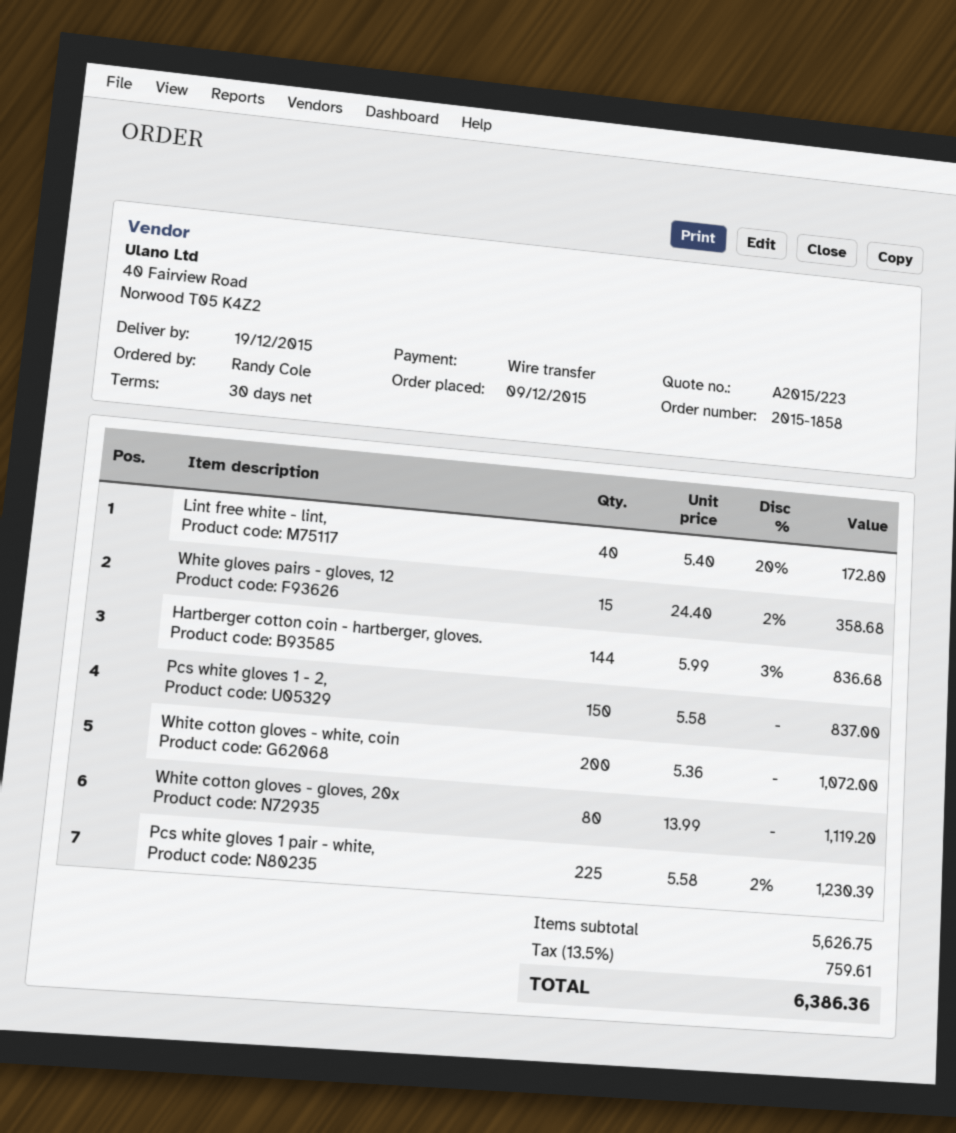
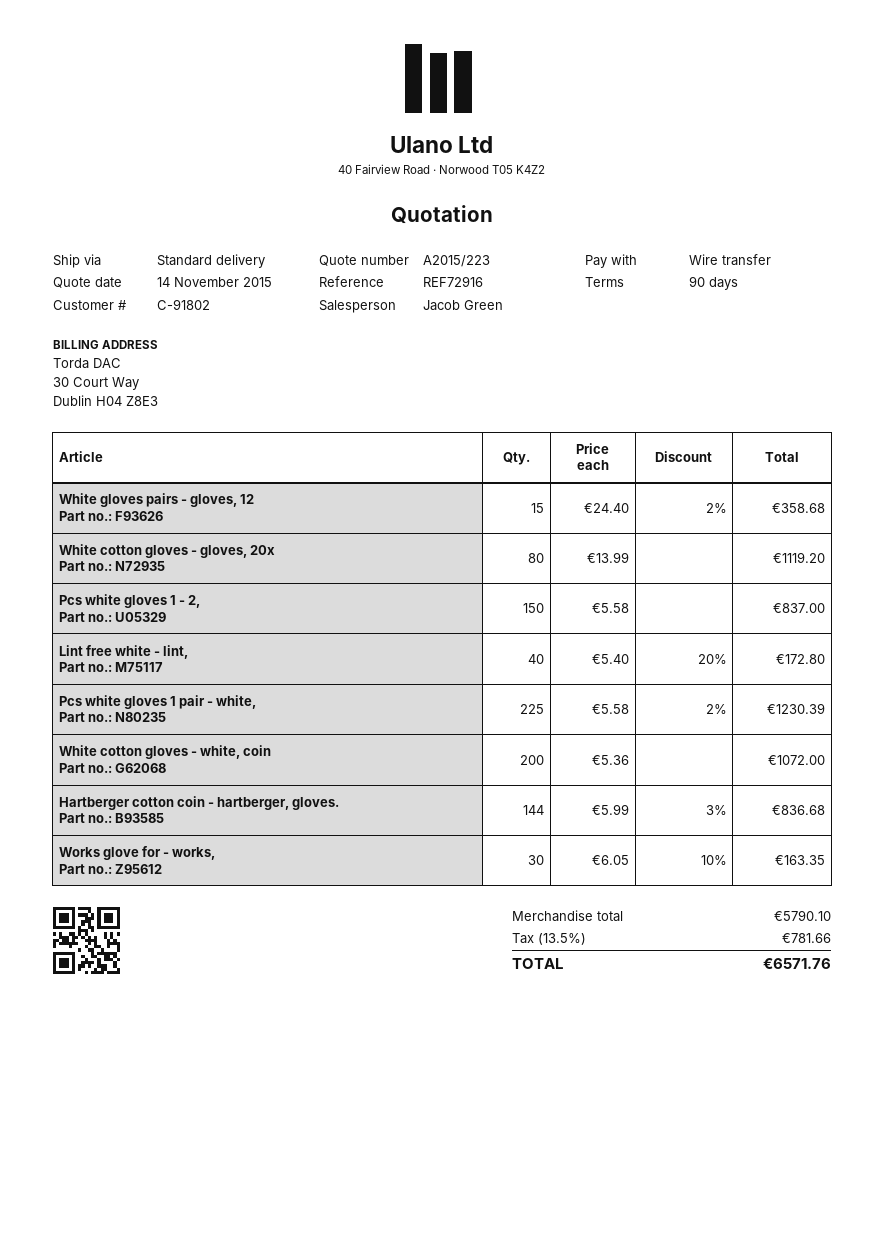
payment terms: 30 days -> 90 days
Works glove for - works,: none -> 30 x 6.05 - 10% = 163.35
subtotal: 5626.75 -> 5790.10
tax: 13.5% = 759.61 -> 13.5% = 781.66
total: 6386.36 -> 6571.76

